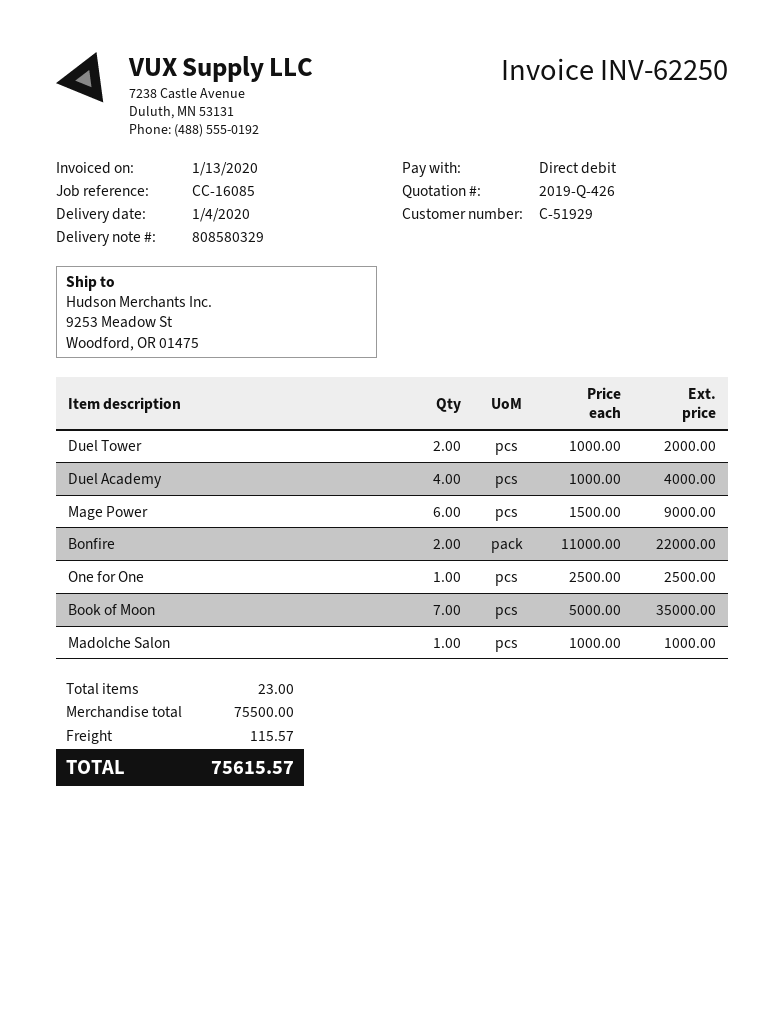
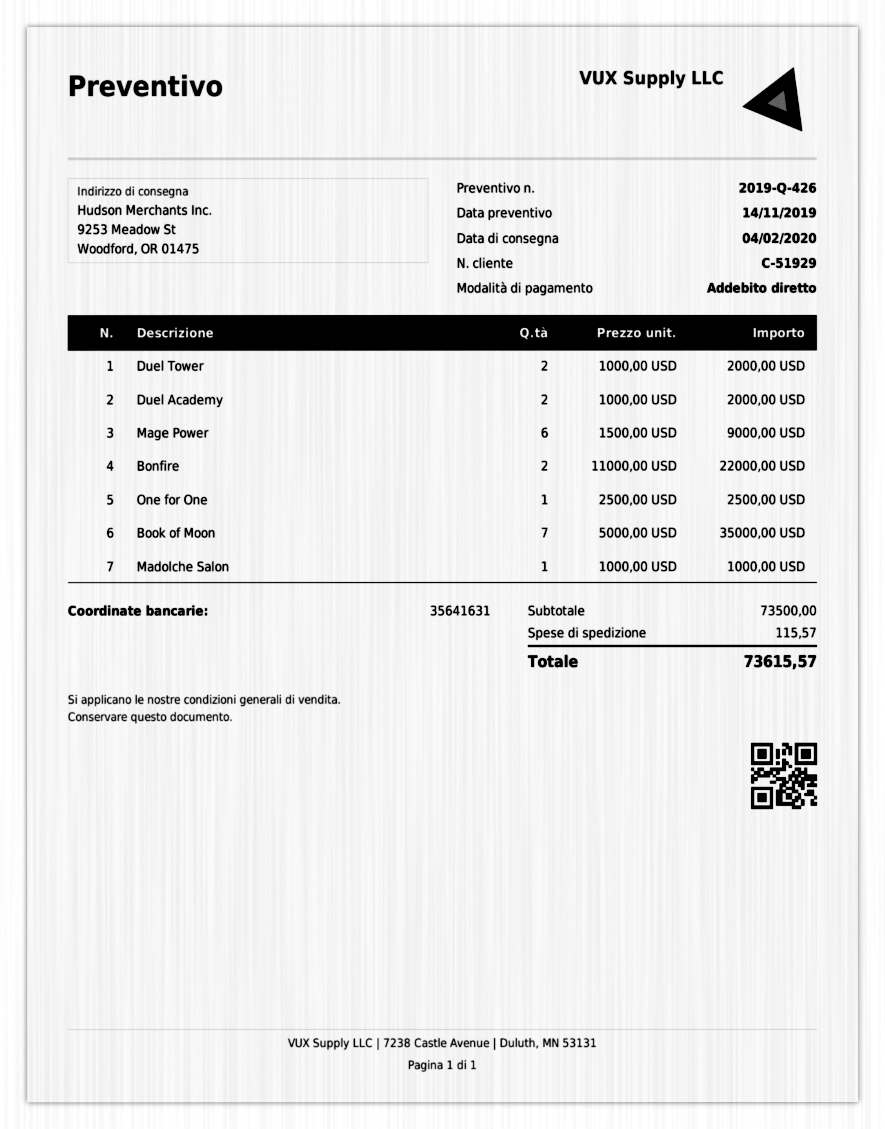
delivery date: 2020-01-04 -> 2020-02-04
Duel Academy: 4 x 1000.00 = 4000.00 -> 2 x 1000.00 = 2000.00
subtotal: 75500.00 -> 73500.00
total: 75615.57 -> 73615.57

